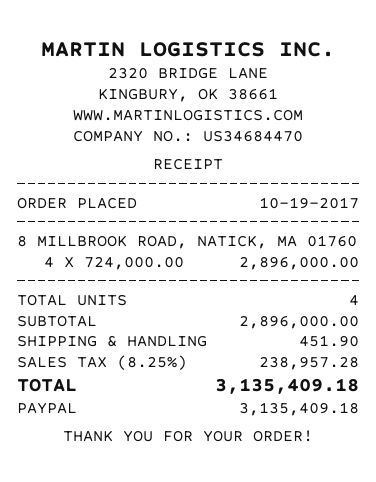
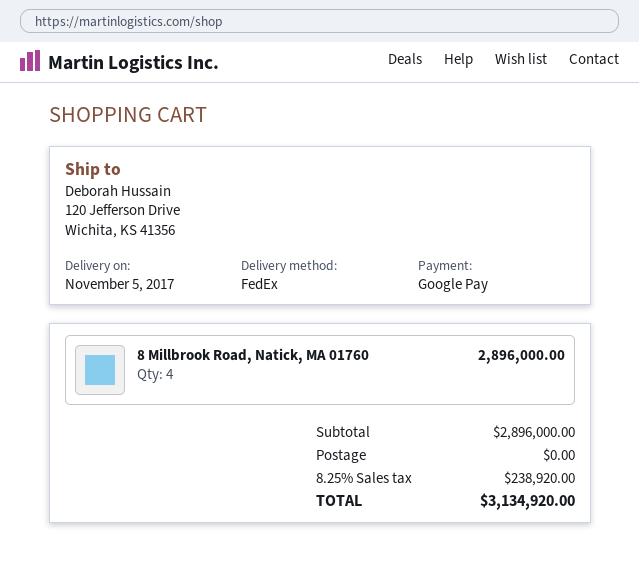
payment method: PayPal -> Google Pay
shipping: 451.90 -> 0.00
tax: 8.25% = 238957.28 -> 8.25% = 238920.00
total: 3135409.18 -> 3134920.00

